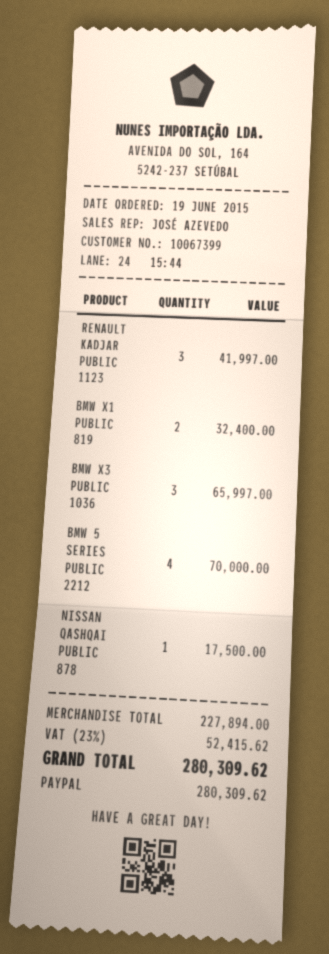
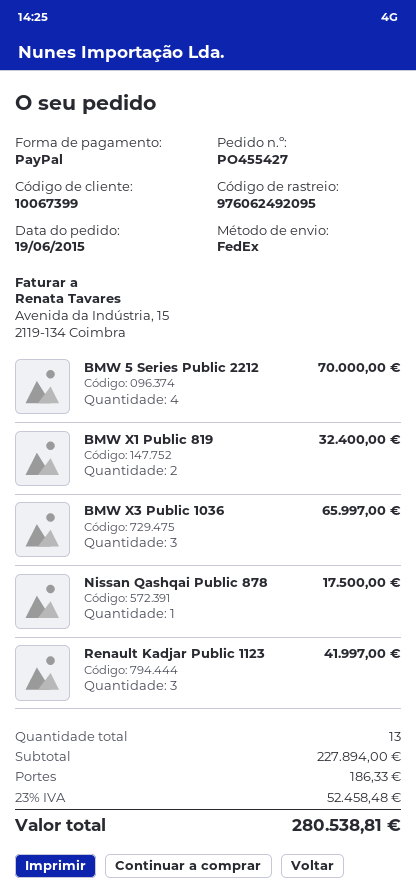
shipping: none -> 186.33
tax: 23% = 52415.62 -> 23% = 52458.48
total: 280309.62 -> 280538.81

